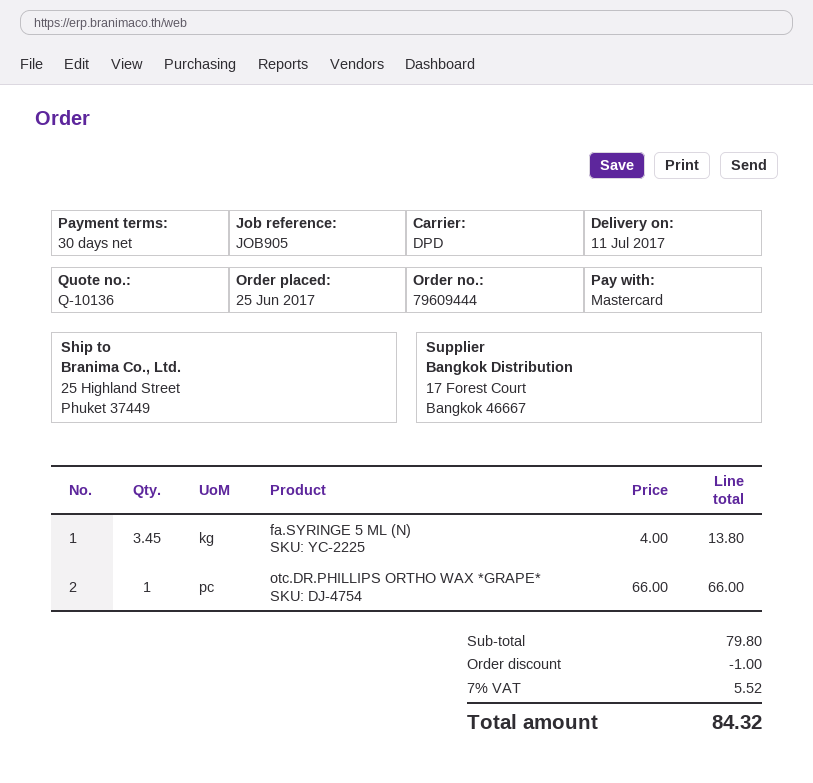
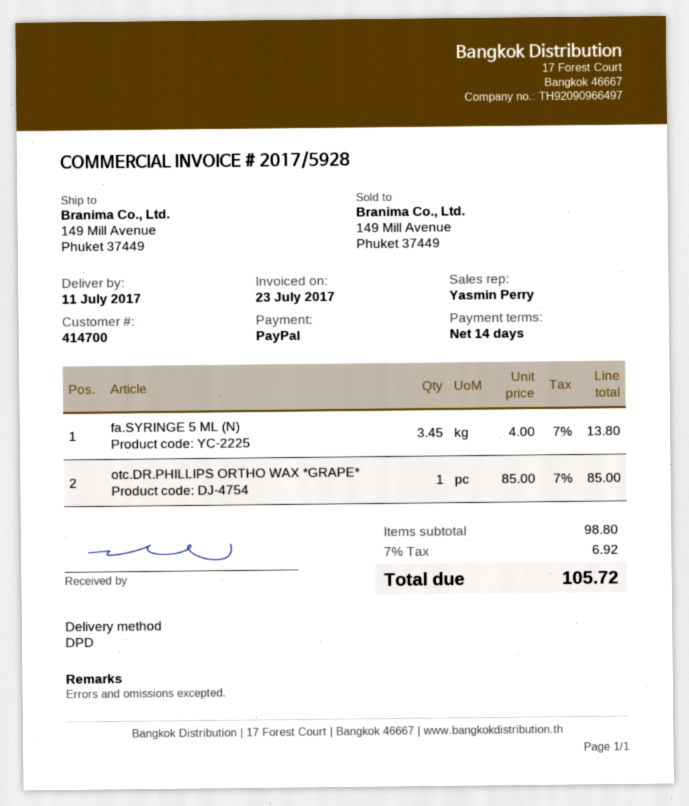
payment terms: 30 days -> 14 days
payment method: Mastercard -> PayPal
ship to: 25 Highland Street, Phuket 37449 -> 149 Mill Avenue, Phuket 37449
otc.DR.PHILLIPS ORTHO WAX *GRAPE*: 1 x 66.00 = 66.00 -> 1 x 85.00 = 85.00
subtotal: 79.80 -> 98.80
discount: 1.00 -> none
tax: 7% = 5.52 -> 7% = 6.92
total: 84.32 -> 105.72

